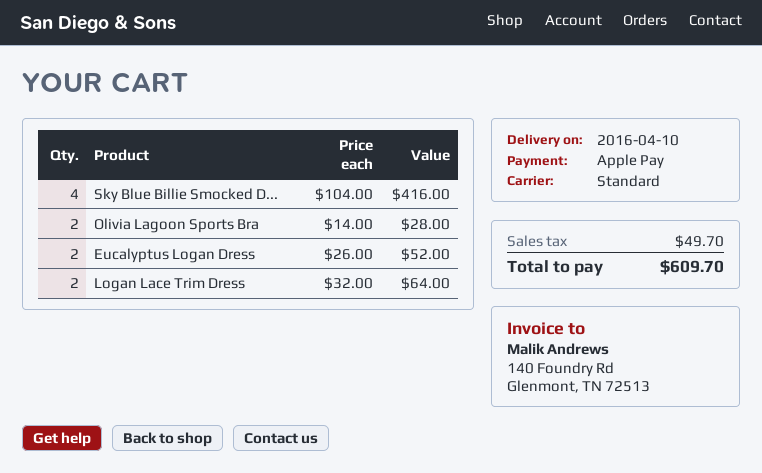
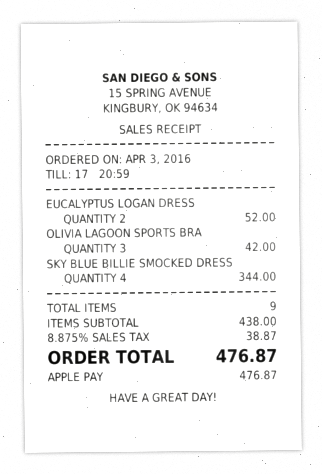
Sky Blue Billie Smocked D...: 4 for 416.00 -> 4 for 344.00
Olivia Lagoon Sports Bra: 2 for 28.00 -> 3 for 42.00
Logan Lace Trim Dress: 2 for 64.00 -> none
tax: 49.70 -> 38.87
total: 609.70 -> 476.87

